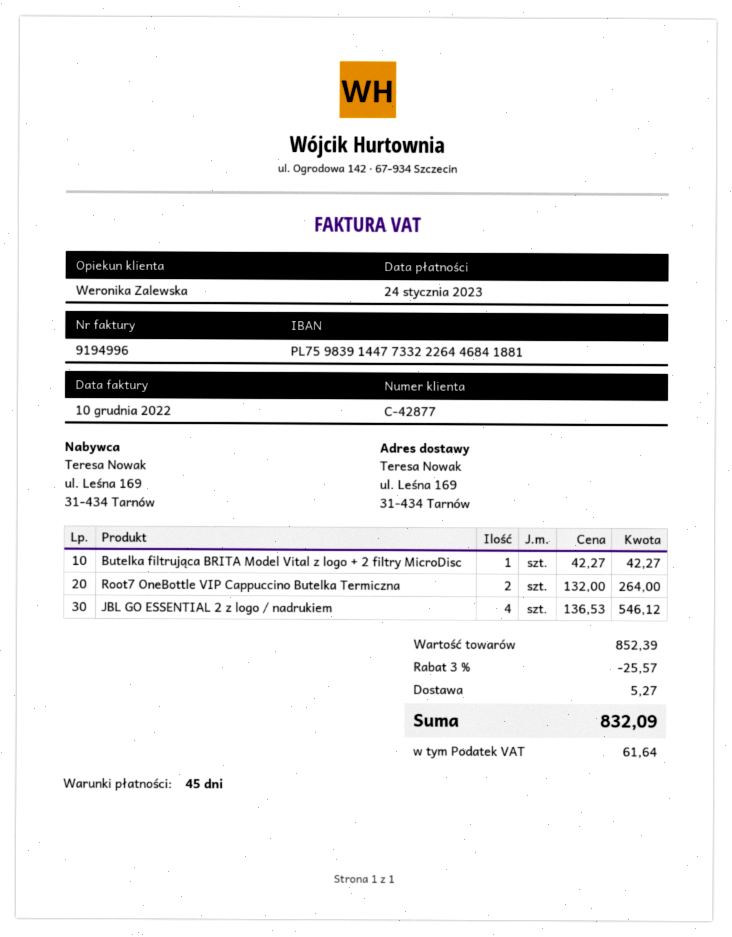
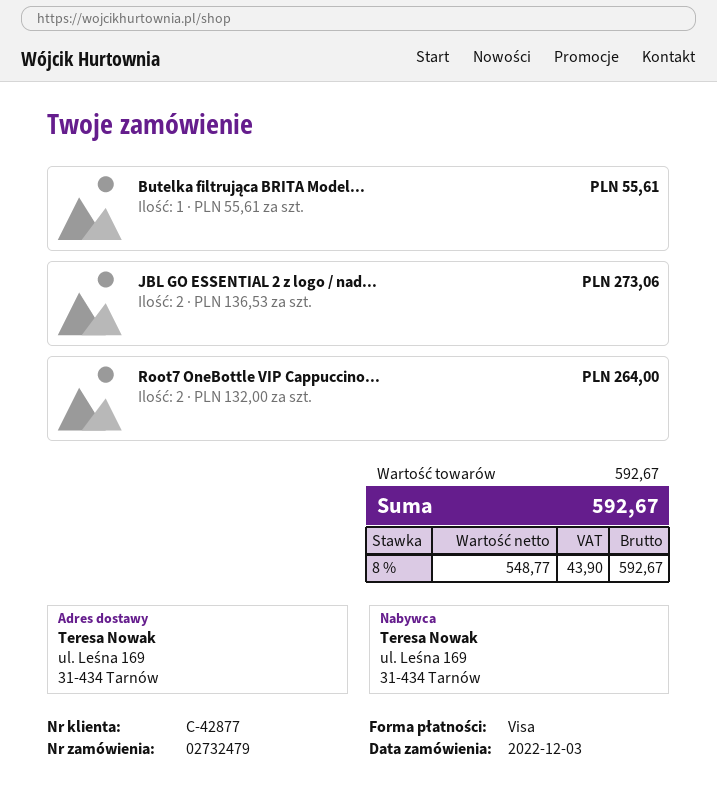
Butelka filtrująca BRITA Model Vital z logo + 2 filtry MicroDisc: 1 x 42.27 = 42.27 -> 1 x 55.61 = 55.61
JBL GO ESSENTIAL 2 z logo / nadrukiem: 4 x 136.53 = 546.12 -> 2 x 136.53 = 273.06
subtotal: 852.39 -> 592.67
discount: 3% = 25.57 -> none
shipping: 5.27 -> none
tax: 61.64 -> 43.90
total: 832.09 -> 592.67

